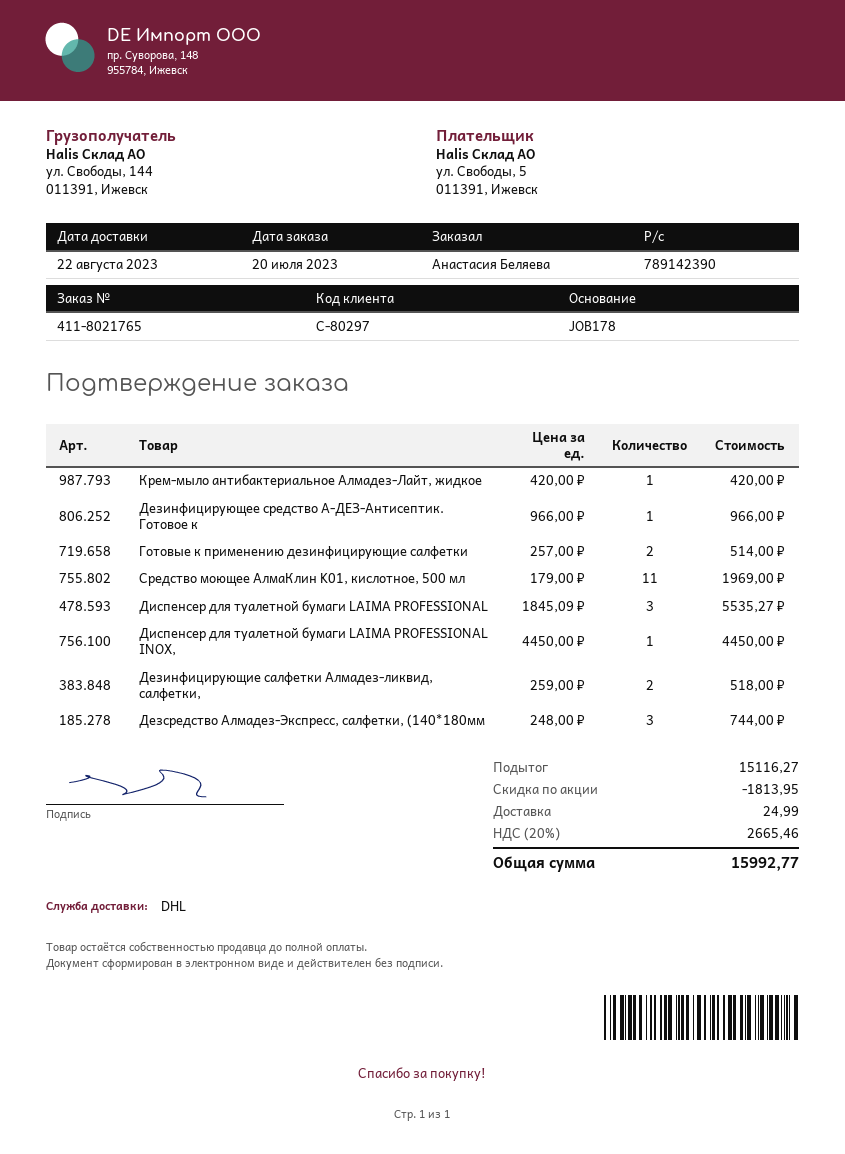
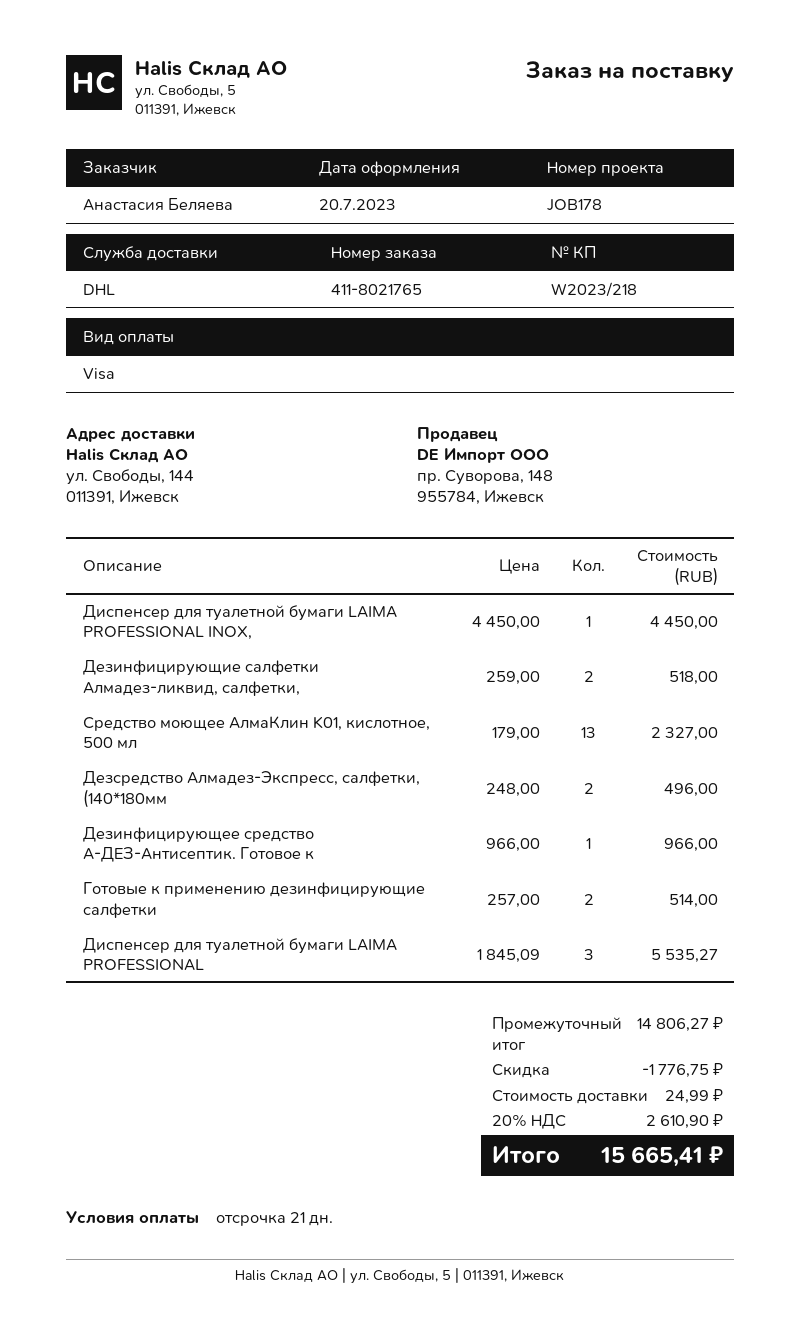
Крем-мыло антибактериальное Алмадез-Лайт, жидкое: 1 x 420.00 = 420.00 -> none
Средство моющее АлмаКлин K01, кислотное, 500 мл: 11 x 179.00 = 1969.00 -> 13 x 179.00 = 2327.00
Дезсредство Алмадез-Экспресс, салфетки, (140*180мм: 3 x 248.00 = 744.00 -> 2 x 248.00 = 496.00
subtotal: 15116.27 -> 14806.27
discount: 1813.95 -> 1776.75
tax: 20% = 2665.46 -> 20% = 2610.90
total: 15992.77 -> 15665.41

